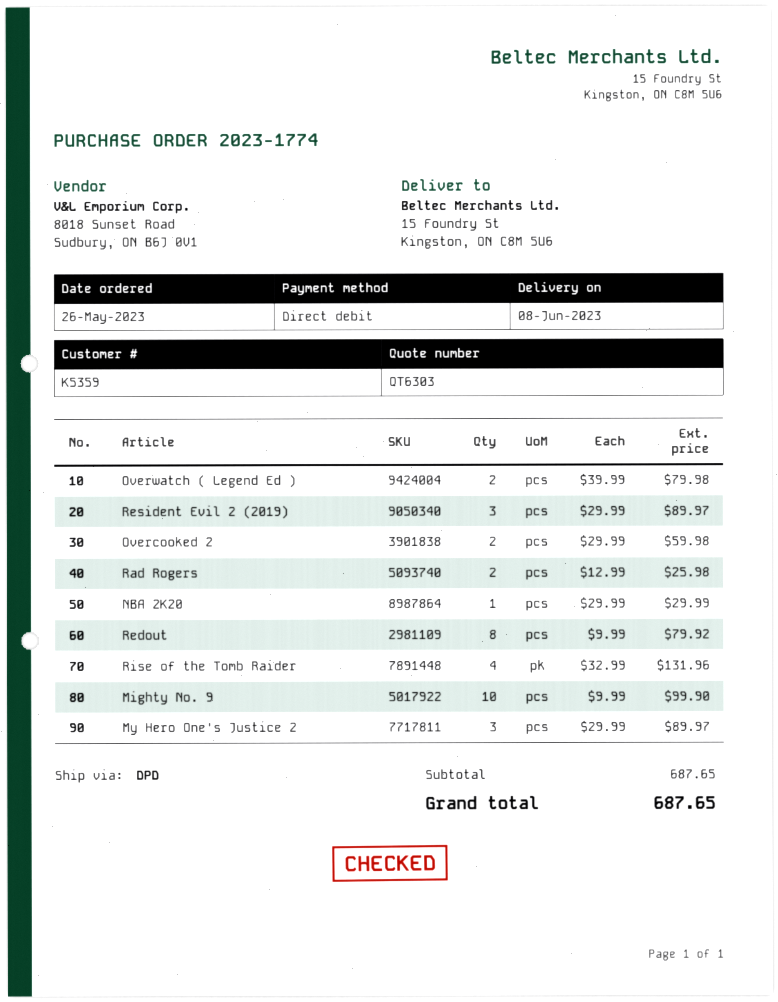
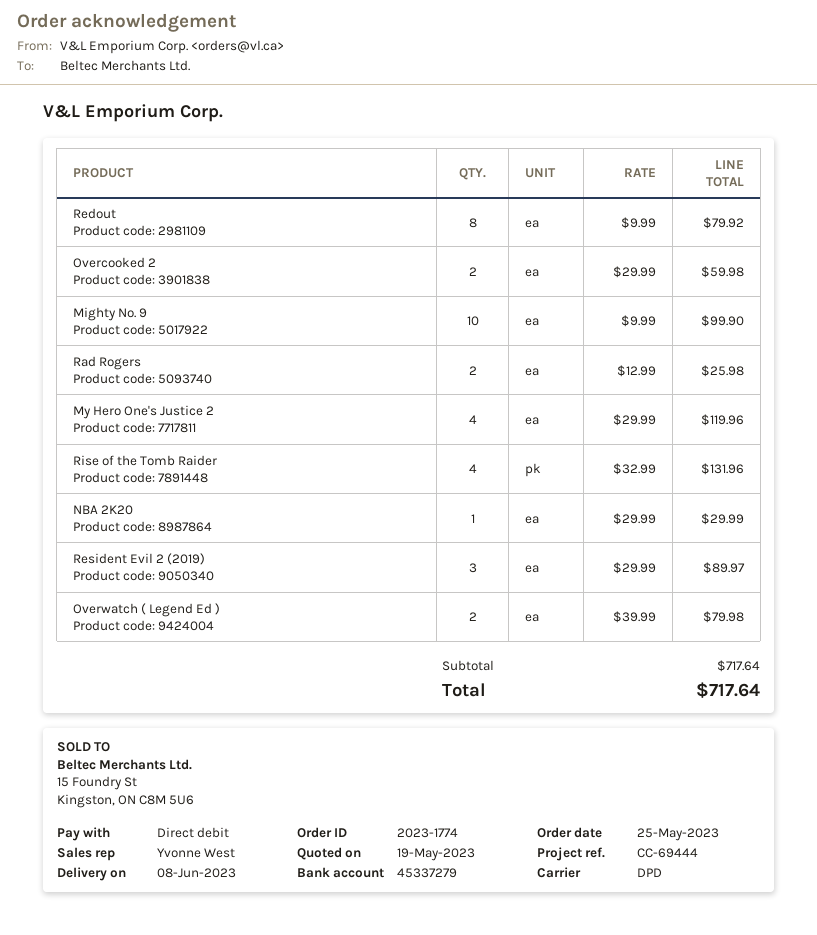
order date: 2023-05-26 -> 2023-05-25
My Hero One's Justice 2: 3 x 29.99 = 89.97 -> 4 x 29.99 = 119.96
subtotal: 687.65 -> 717.64
total: 687.65 -> 717.64

